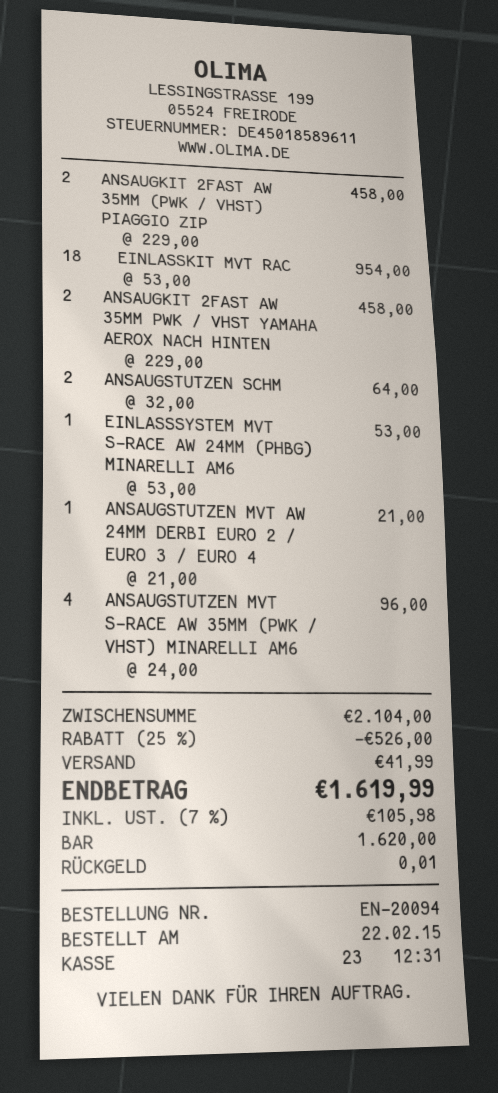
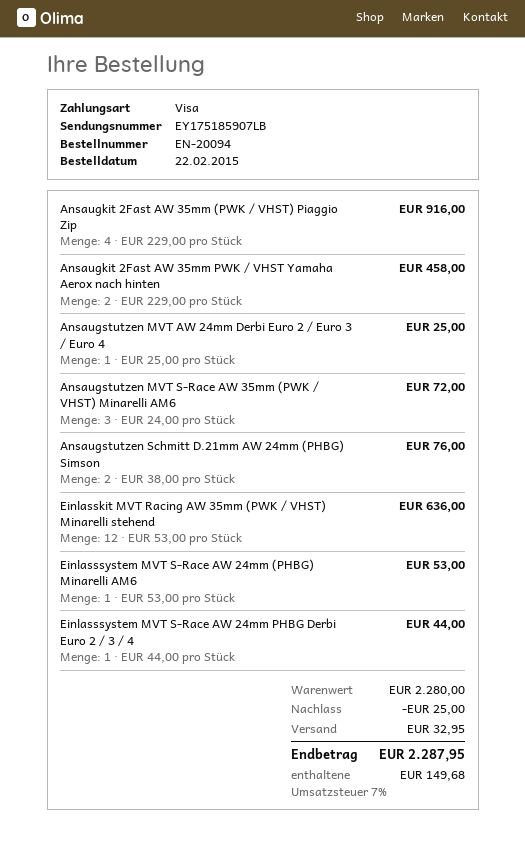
payment method: cash -> Visa
ANSAUGKIT 2FAST AW 35MM (PWK / VHST) PIAGGIO ZIP: 2 x 229.00 = 458.00 -> 4 x 229.00 = 916.00
EINLASSKIT MVT RAC: 18 x 53.00 = 954.00 -> 12 x 53.00 = 636.00
ANSAUGSTUTZEN SCHM: 2 x 32.00 = 64.00 -> 2 x 38.00 = 76.00
ANSAUGSTUTZEN MVT AW 24MM DERBI EURO 2 / EURO 3 / EURO 4: 1 x 21.00 = 21.00 -> 1 x 25.00 = 25.00
ANSAUGSTUTZEN MVT S-RACE AW 35MM (PWK / VHST) MINARELLI AM6: 4 x 24.00 = 96.00 -> 3 x 24.00 = 72.00
Einlasssystem MVT S-Race AW 24mm PHBG Derbi Euro 2 / 3 / 4: none -> 1 x 44.00 = 44.00
subtotal: 2104.00 -> 2280.00
discount: 526.00 -> 25.00
shipping: 41.99 -> 32.95
tax: 7% = 105.98 -> 7% = 149.68
total: 1619.99 -> 2287.95

